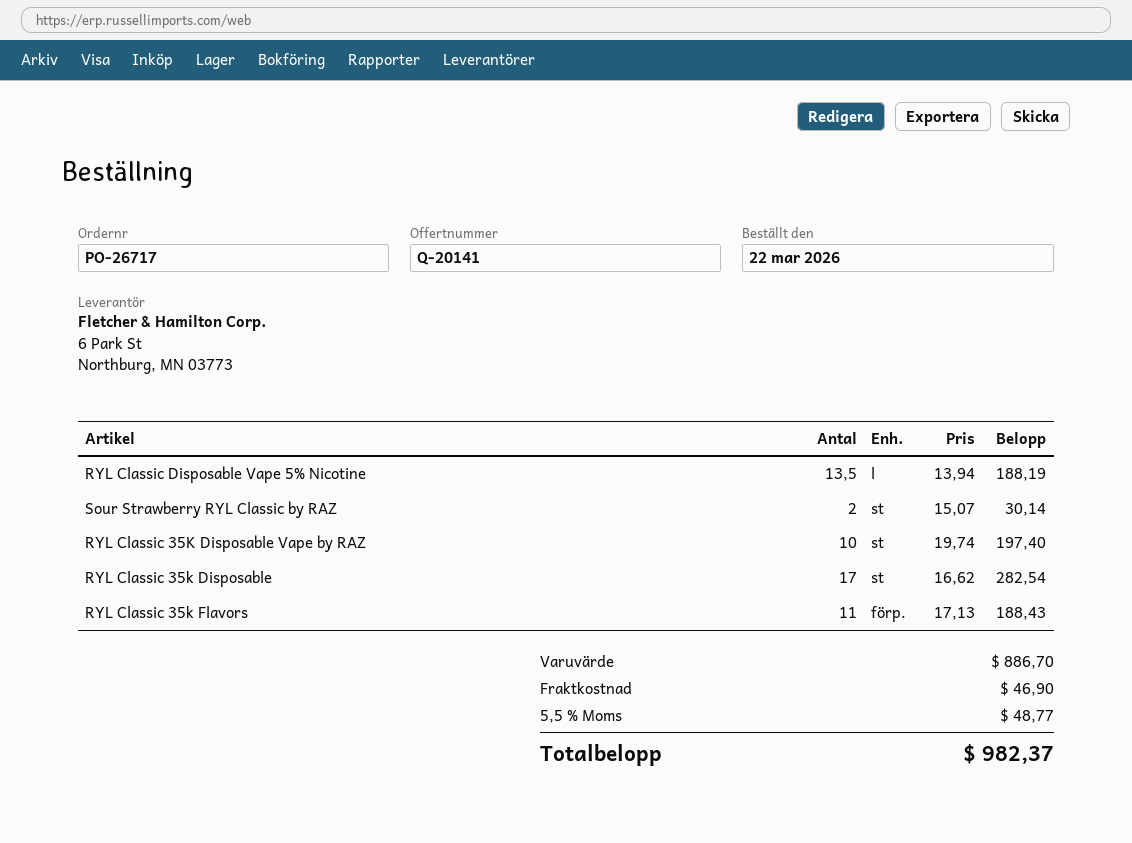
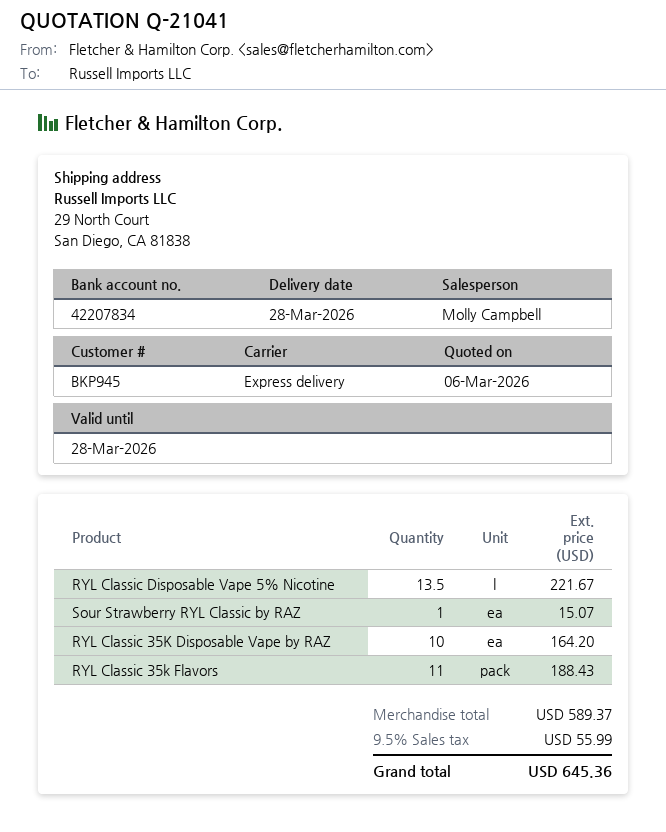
quote number: Q-20141 -> Q-21041
RYL Classic Disposable Vape 5% Nicotine: 13.5 for 188.19 -> 13.5 for 221.67
Sour Strawberry RYL Classic by RAZ: 2 for 30.14 -> 1 for 15.07
RYL Classic 35K Disposable Vape by RAZ: 10 for 197.40 -> 10 for 164.20
RYL Classic 35k Disposable: 17 for 282.54 -> none
subtotal: 886.70 -> 589.37
shipping: 46.90 -> none
tax: 5.5% = 48.77 -> 9.5% = 55.99
total: 982.37 -> 645.36

